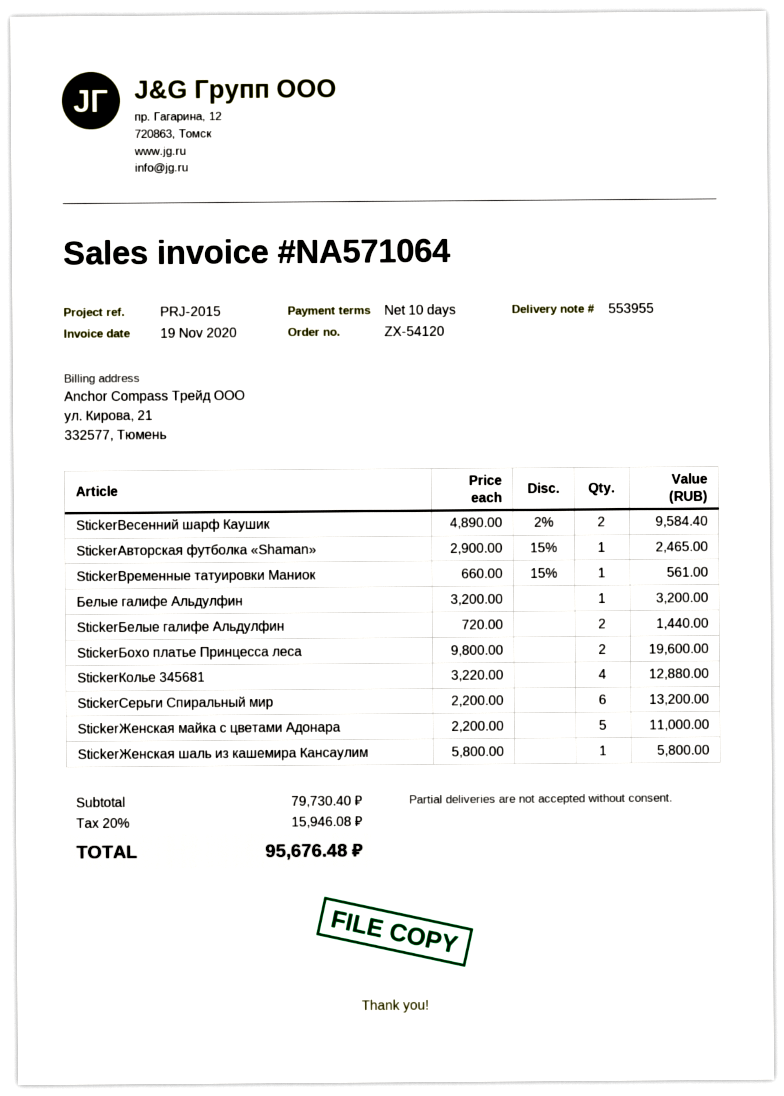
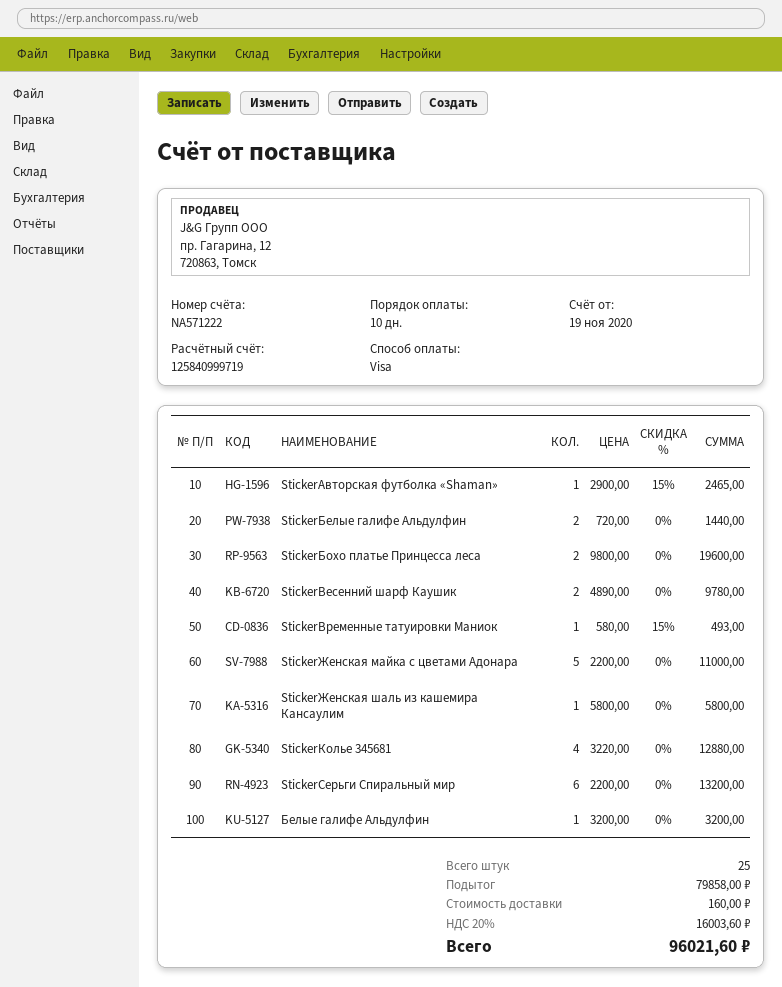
invoice number: NA571064 -> NA571222
StickerВесенний шарф Каушик: 2 x 4890.00 - 2% = 9584.40 -> 2 x 4890.00 = 9780.00
StickerВременные татуировки Маниок: 1 x 660.00 - 15% = 561.00 -> 1 x 580.00 - 15% = 493.00
subtotal: 79730.40 -> 79858.00
shipping: none -> 160.00
tax: 20% = 15946.08 -> 20% = 16003.60
total: 95676.48 -> 96021.60

